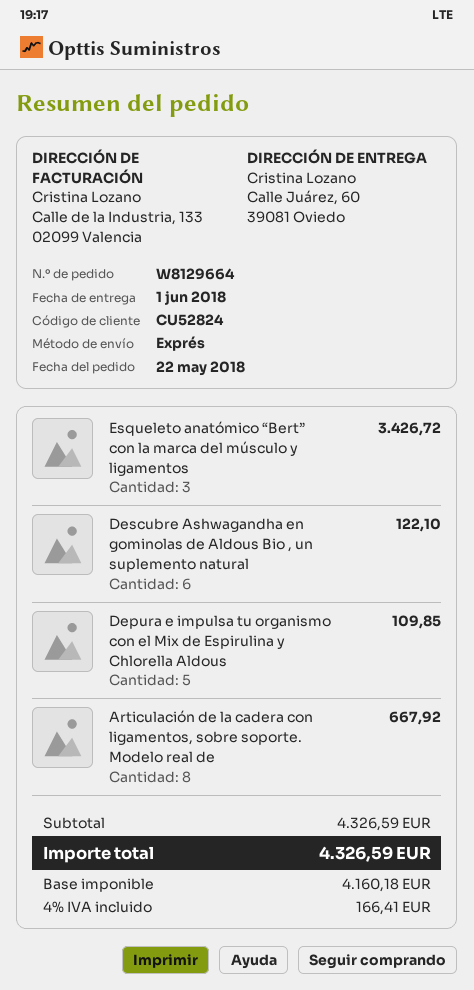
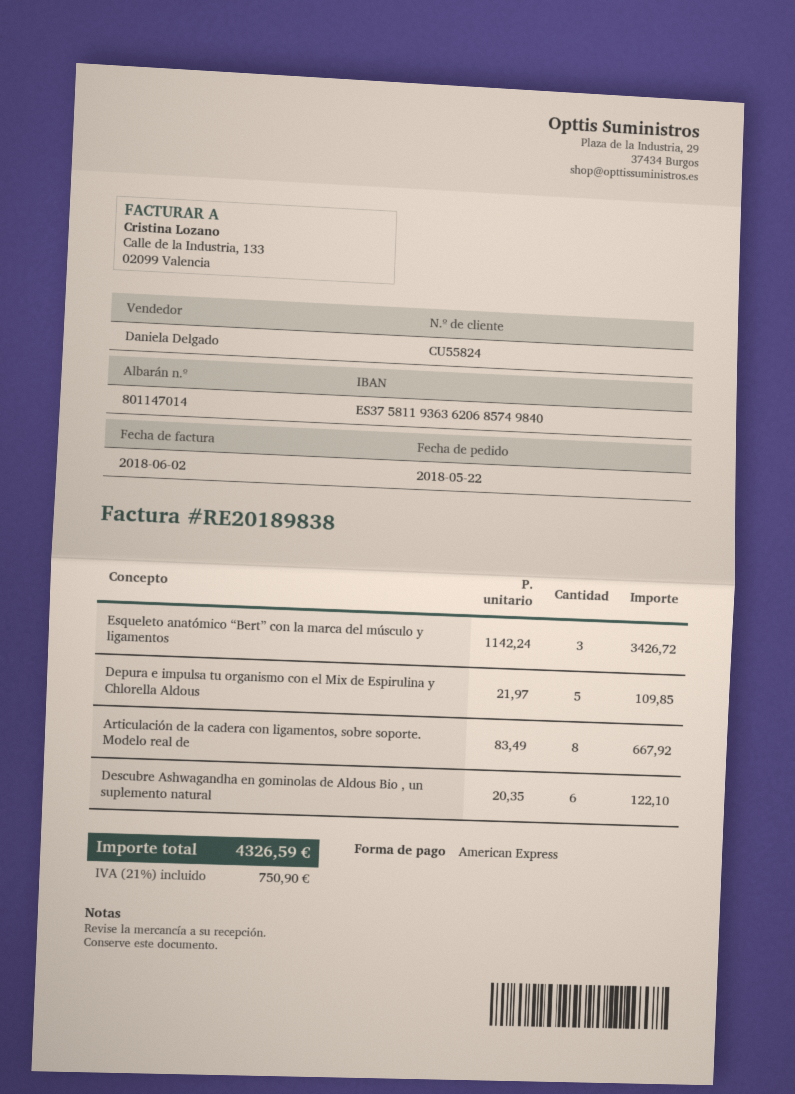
customer number: CU52824 -> CU55824
tax: 4% = 166.41 -> 21% = 750.90

